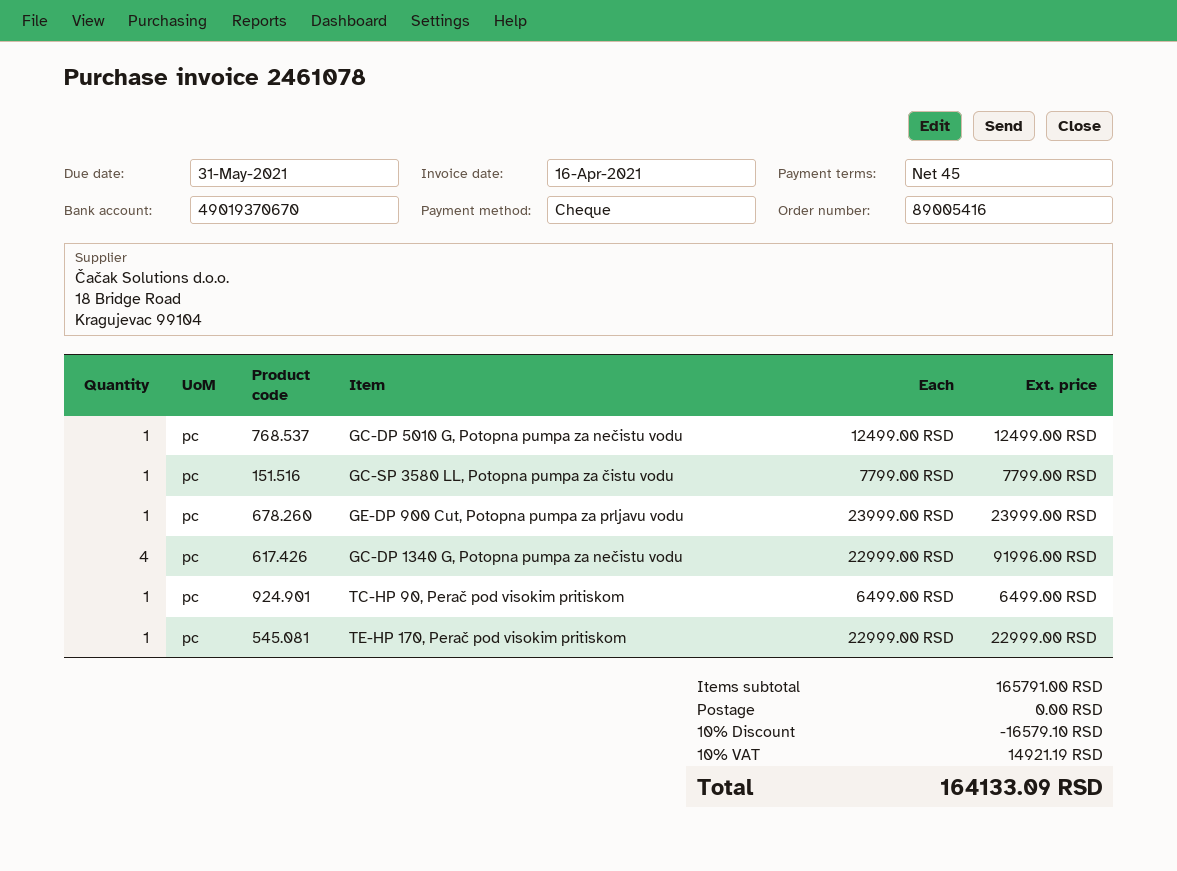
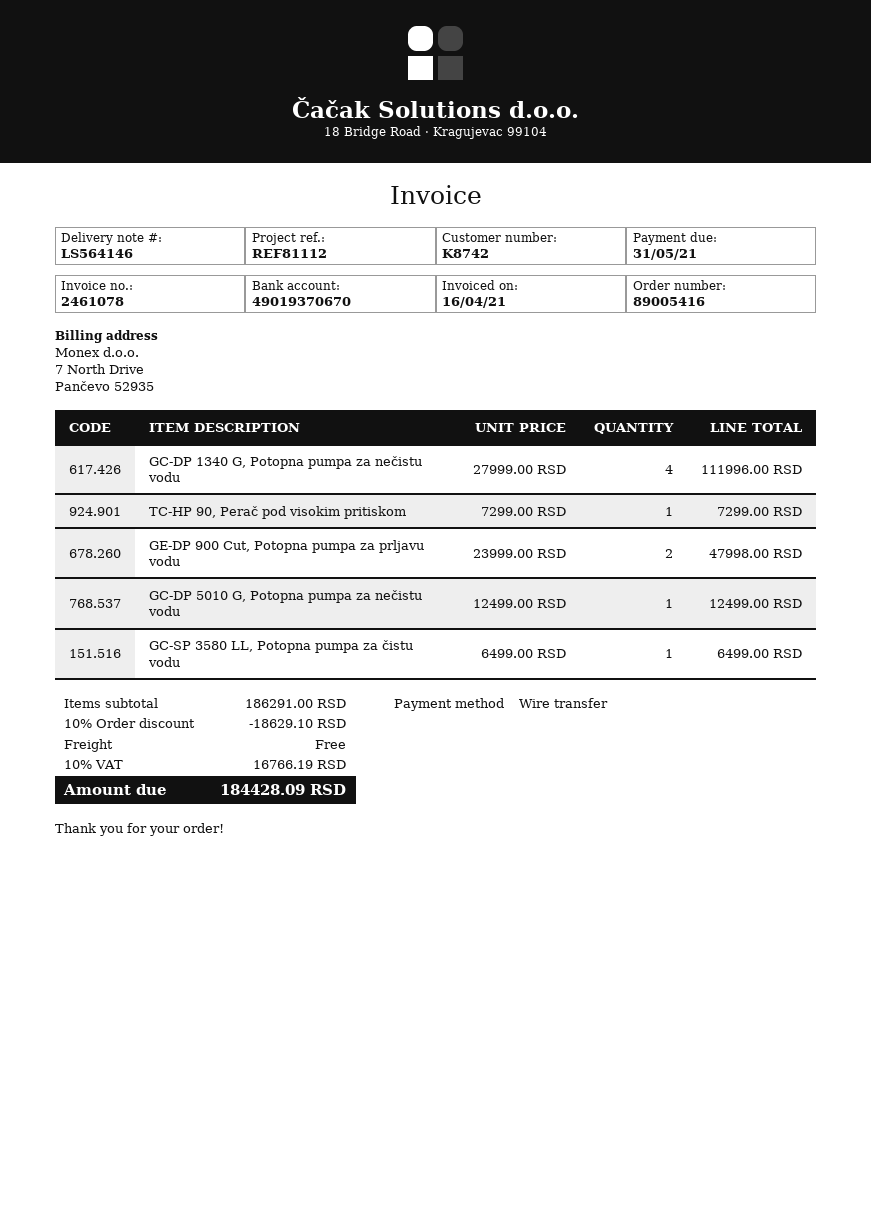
payment method: cheque -> bank transfer
GC-SP 3580 LL, Potopna pumpa za čistu vodu: 1 x 7799.00 = 7799.00 -> 1 x 6499.00 = 6499.00
GE-DP 900 Cut, Potopna pumpa za prljavu vodu: 1 x 23999.00 = 23999.00 -> 2 x 23999.00 = 47998.00
GC-DP 1340 G, Potopna pumpa za nečistu vodu: 4 x 22999.00 = 91996.00 -> 4 x 27999.00 = 111996.00
TC-HP 90, Perač pod visokim pritiskom: 1 x 6499.00 = 6499.00 -> 1 x 7299.00 = 7299.00
TE-HP 170, Perač pod visokim pritiskom: 1 x 22999.00 = 22999.00 -> none
subtotal: 165791.00 -> 186291.00
discount: 10% = 16579.10 -> 10% = 18629.10
tax: 10% = 14921.19 -> 10% = 16766.19
total: 164133.09 -> 184428.09

